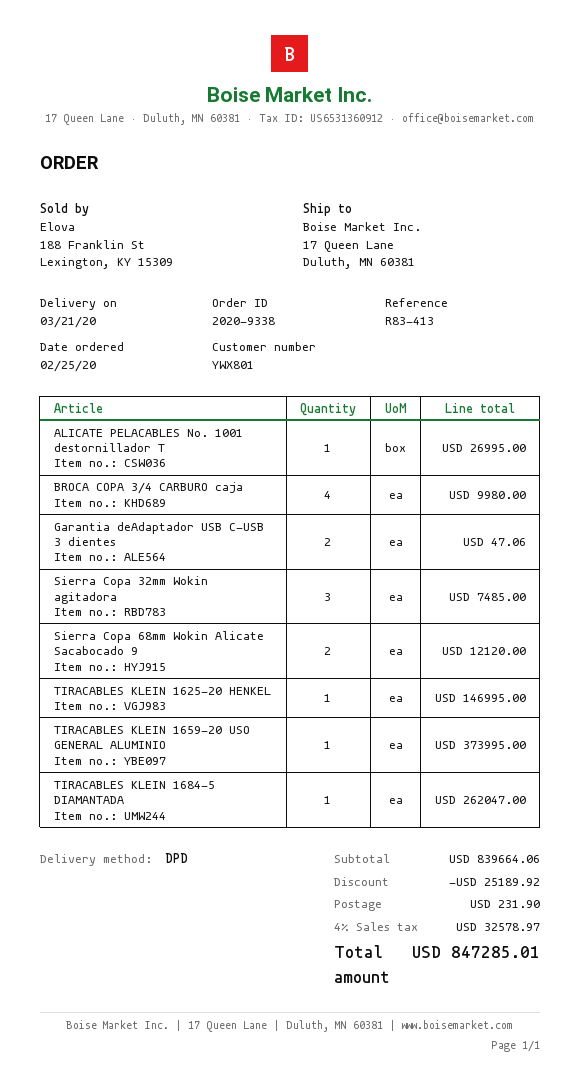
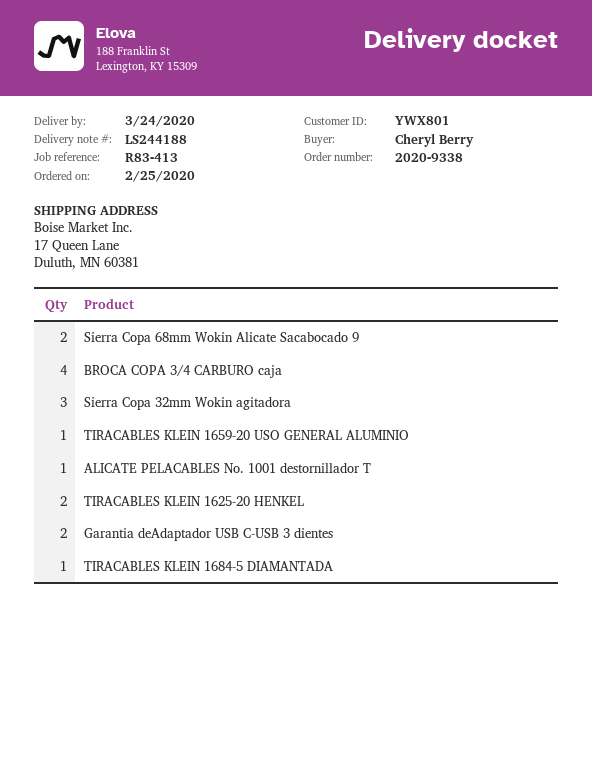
delivery date: 2020-03-21 -> 2020-03-24
TIRACABLES KLEIN 1625-20 HENKEL: 1 -> 2

